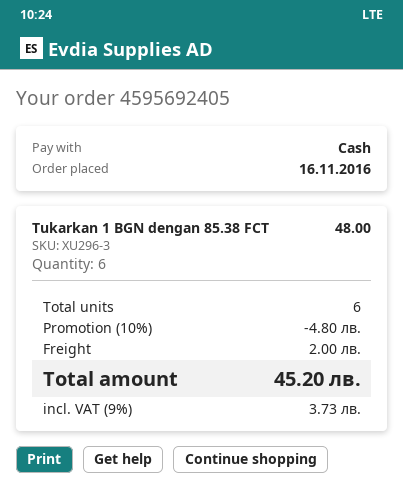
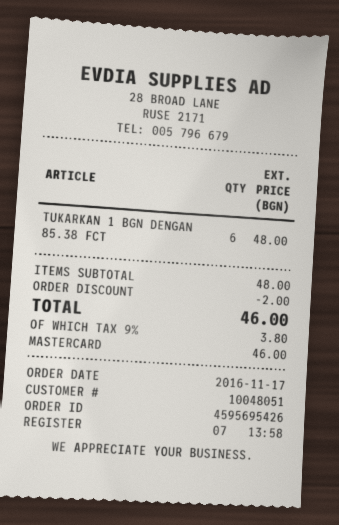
order number: 4595692405 -> 4595695426
order date: 2016-11-16 -> 2016-11-17
payment method: cash -> Mastercard
discount: 4.80 -> 2.00
shipping: 2.00 -> none
tax: 9% = 3.73 -> 9% = 3.80
total: 45.20 -> 46.00

